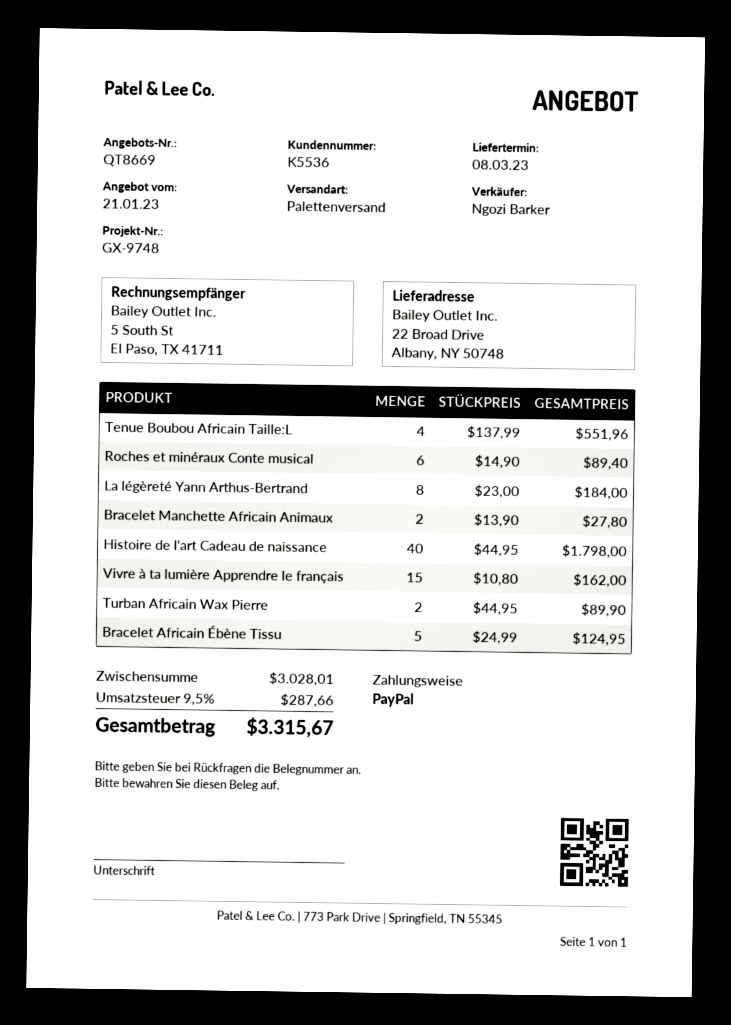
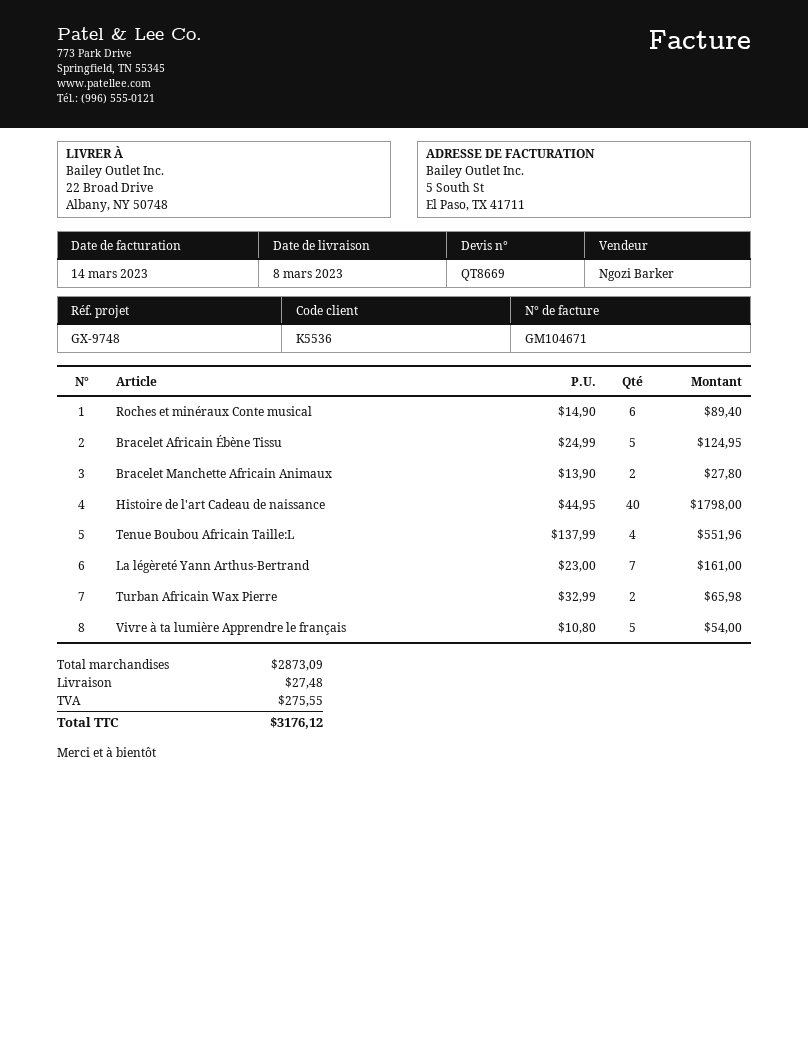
La légèreté Yann Arthus-Bertrand: 8 x 23.00 = 184.00 -> 7 x 23.00 = 161.00
Vivre à ta lumière Apprendre le français: 15 x 10.80 = 162.00 -> 5 x 10.80 = 54.00
Turban Africain Wax Pierre: 2 x 44.95 = 89.90 -> 2 x 32.99 = 65.98
subtotal: 3028.01 -> 2873.09
shipping: none -> 27.48
tax: 287.66 -> 275.55
total: 3315.67 -> 3176.12

